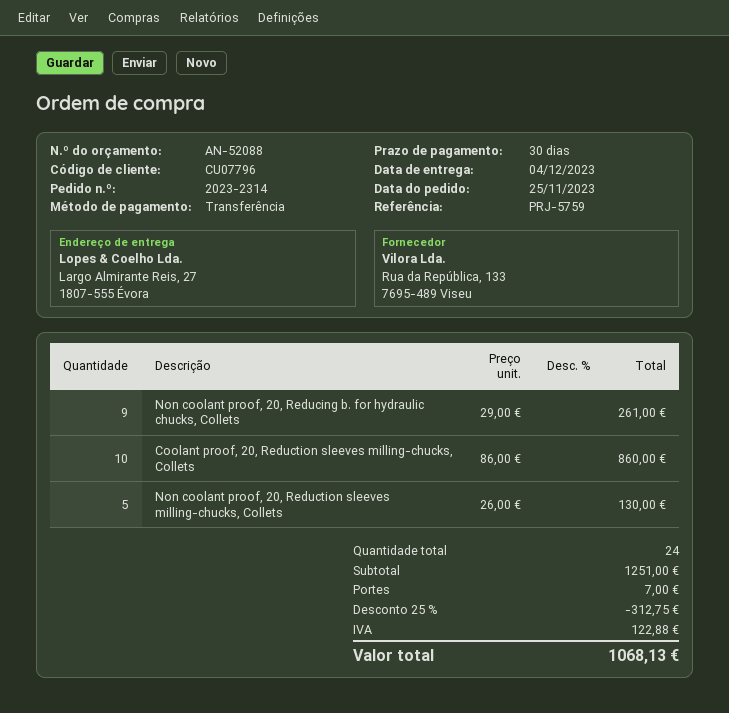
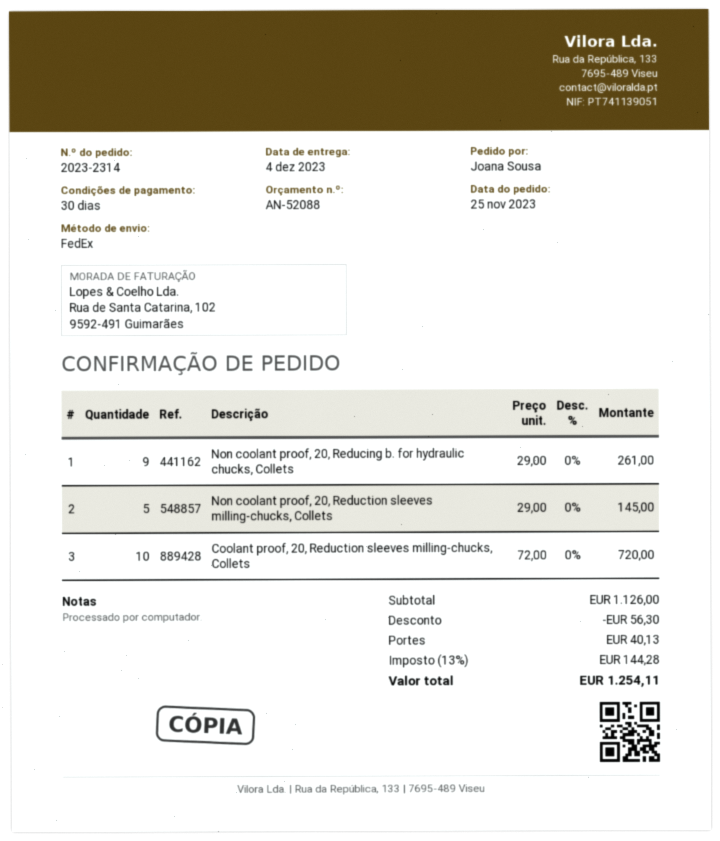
Coolant proof, 20, Reduction sleeves milling-chucks, Collets: 10 x 86.00 = 860.00 -> 10 x 72.00 = 720.00
Non coolant proof, 20, Reduction sleeves milling-chucks, Collets: 5 x 26.00 = 130.00 -> 5 x 29.00 = 145.00
subtotal: 1251.00 -> 1126.00
discount: 312.75 -> 56.30
shipping: 7.00 -> 40.13
tax: 122.88 -> 144.28
total: 1068.13 -> 1254.11

